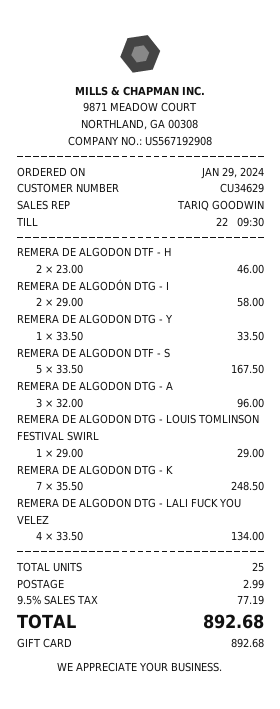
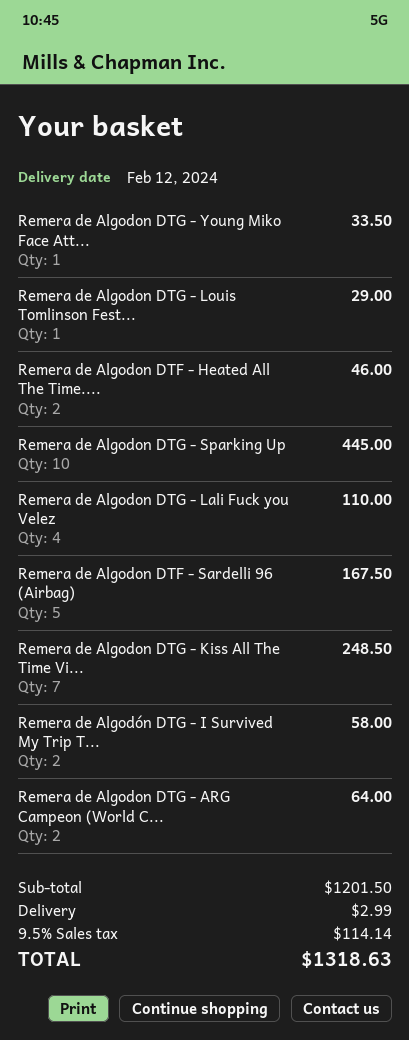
REMERA DE ALGODON DTG - A: 3 for 96.00 -> 2 for 64.00
REMERA DE ALGODON DTG - LALI FUCK YOU VELEZ: 4 for 134.00 -> 4 for 110.00
Remera de Algodon DTG - Sparking Up: none -> 10 for 445.00
tax: 9.5% = 77.19 -> 9.5% = 114.14
total: 892.68 -> 1318.63

